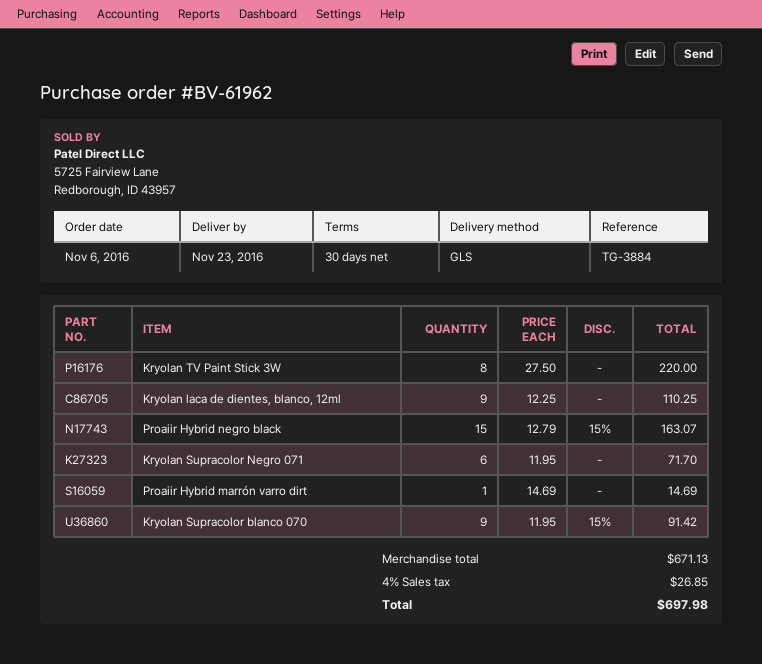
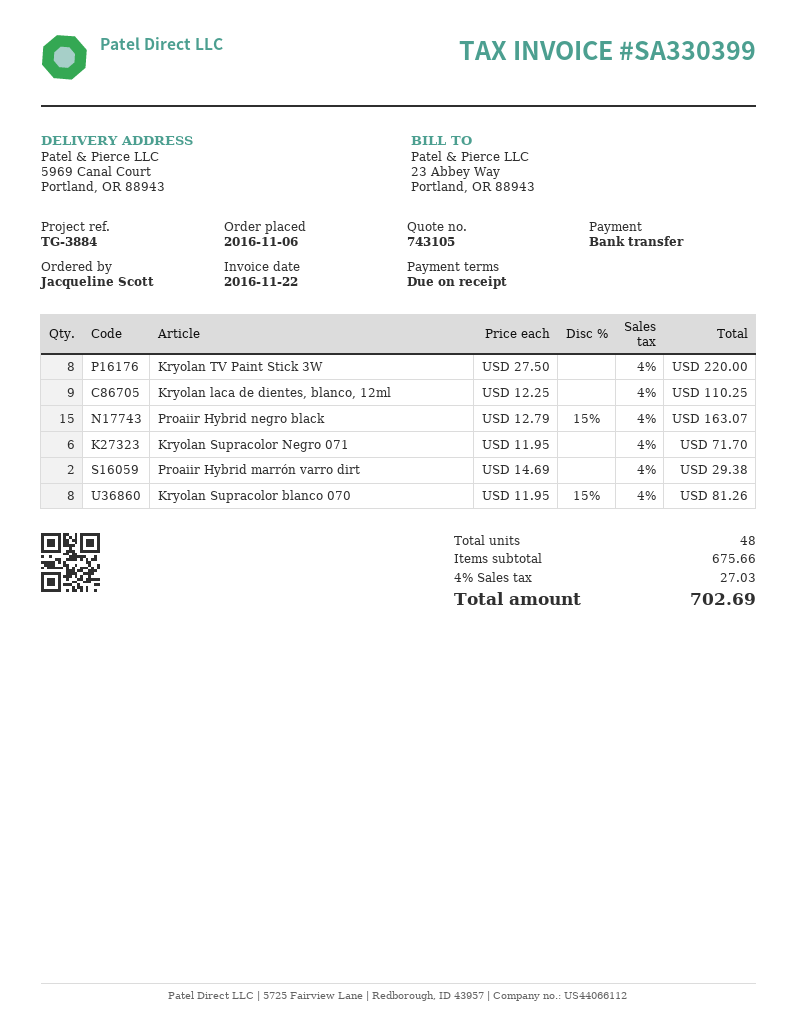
payment terms: 30 days -> on receipt
Proaiir Hybrid marrón varro dirt: 1 x 14.69 = 14.69 -> 2 x 14.69 = 29.38
Kryolan Supracolor blanco 070: 9 x 11.95 - 15% = 91.42 -> 8 x 11.95 - 15% = 81.26
subtotal: 671.13 -> 675.66
tax: 4% = 26.85 -> 4% = 27.03
total: 697.98 -> 702.69

